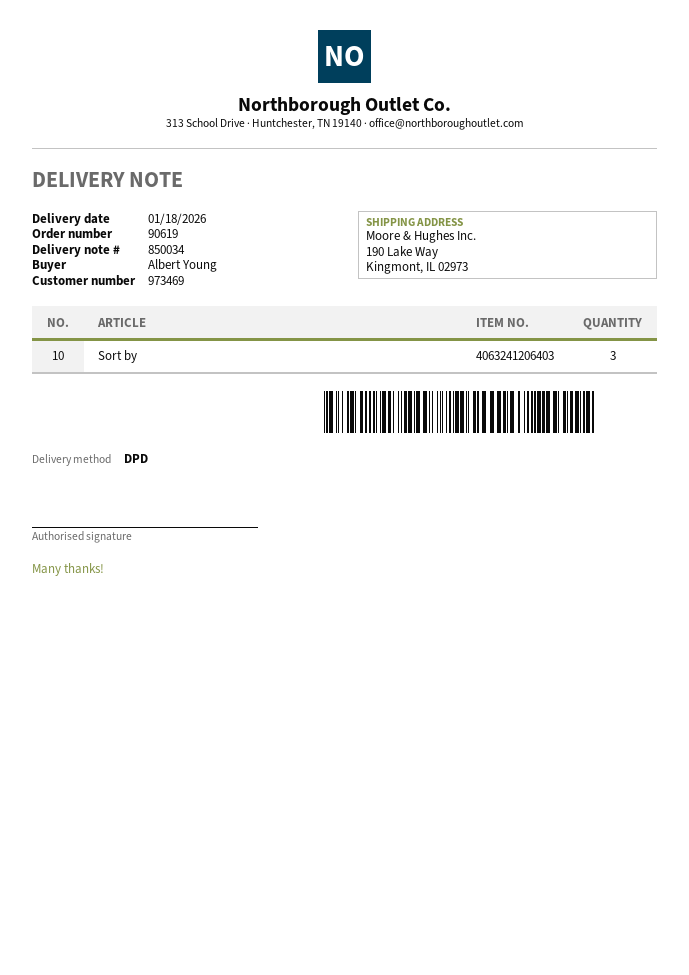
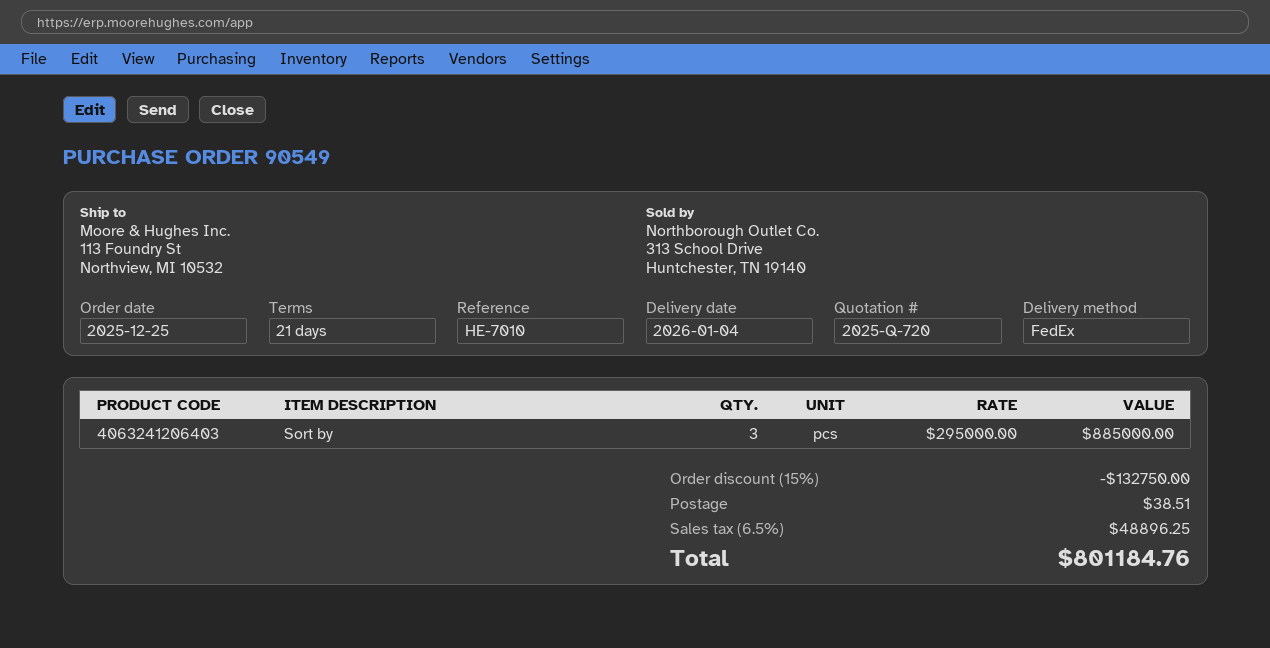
order number: 90619 -> 90549
delivery date: 2026-01-18 -> 2026-01-04
shipping method: DPD -> FedEx
ship to: 190 Lake Way, Kingmont, IL 02973 -> 113 Foundry St, Northview, MI 10532

